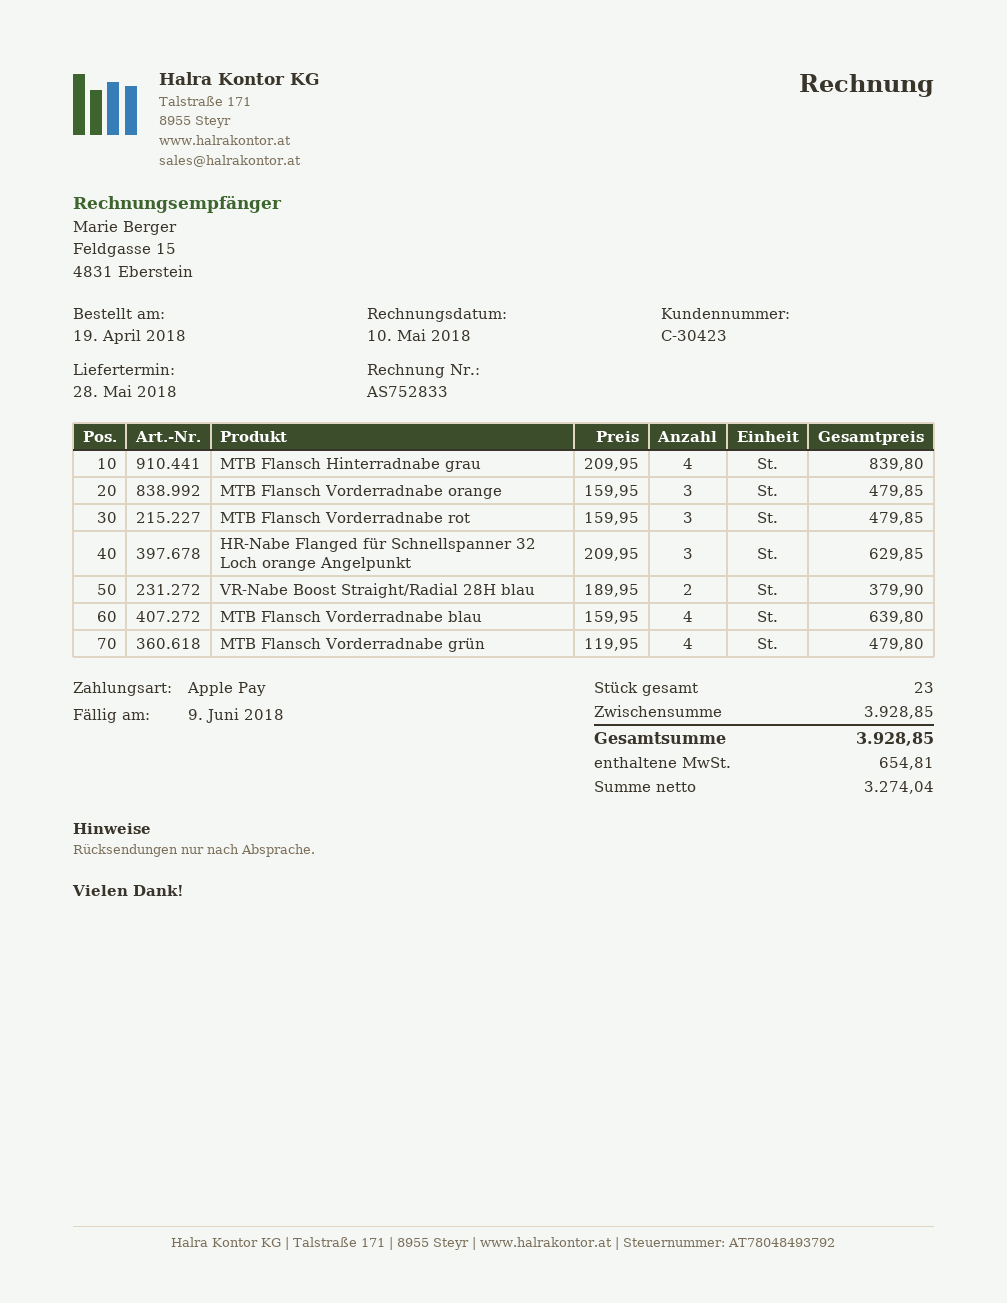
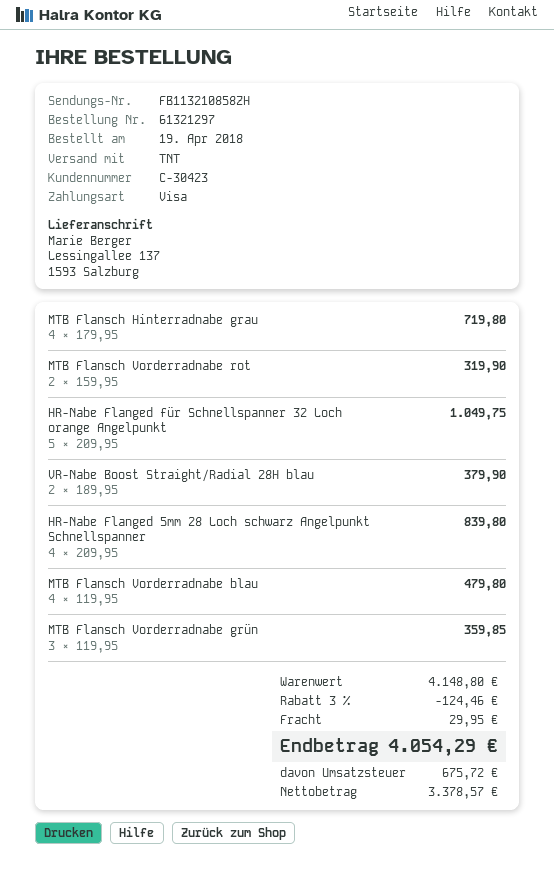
payment method: Apple Pay -> Visa
MTB Flansch Hinterradnabe grau: 4 x 209.95 = 839.80 -> 4 x 179.95 = 719.80
MTB Flansch Vorderradnabe orange: 3 x 159.95 = 479.85 -> none
MTB Flansch Vorderradnabe rot: 3 x 159.95 = 479.85 -> 2 x 159.95 = 319.90
HR-Nabe Flanged für Schnellspanner 32 Loch orange Angelpunkt: 3 x 209.95 = 629.85 -> 5 x 209.95 = 1049.75
MTB Flansch Vorderradnabe blau: 4 x 159.95 = 639.80 -> 4 x 119.95 = 479.80
MTB Flansch Vorderradnabe grün: 4 x 119.95 = 479.80 -> 3 x 119.95 = 359.85
HR-Nabe Flanged 5mm 28 Loch schwarz Angelpunkt Schnellspanner: none -> 4 x 209.95 = 839.80
subtotal: 3928.85 -> 4148.80
discount: none -> 3% = 124.46
shipping: none -> 29.95
net: 3274.04 -> 3378.57
tax: 654.81 -> 675.72
total: 3928.85 -> 4054.29

